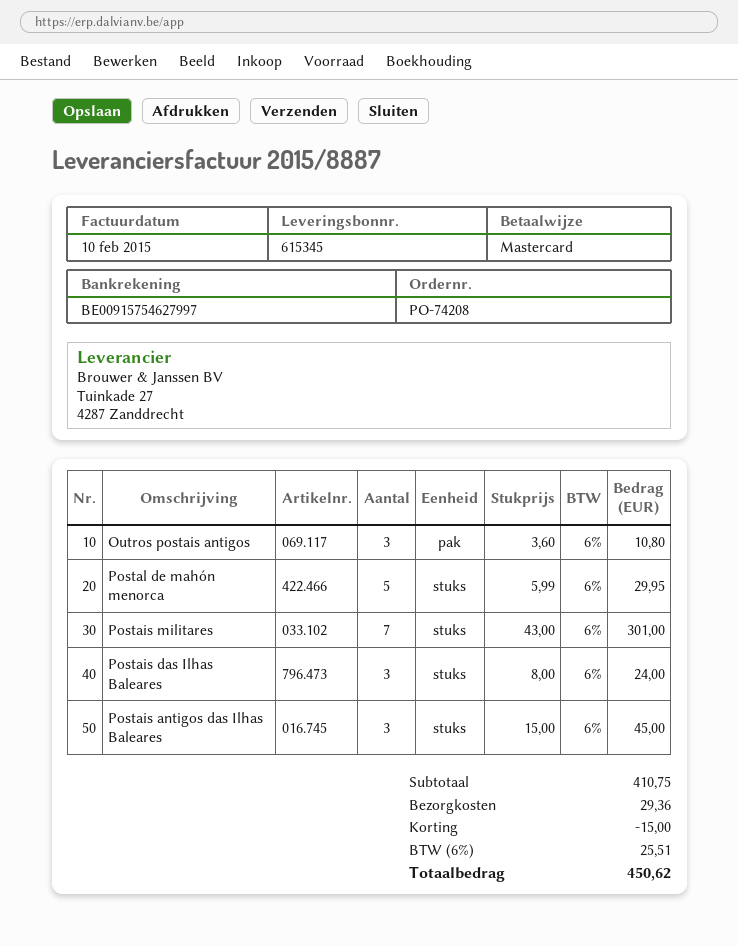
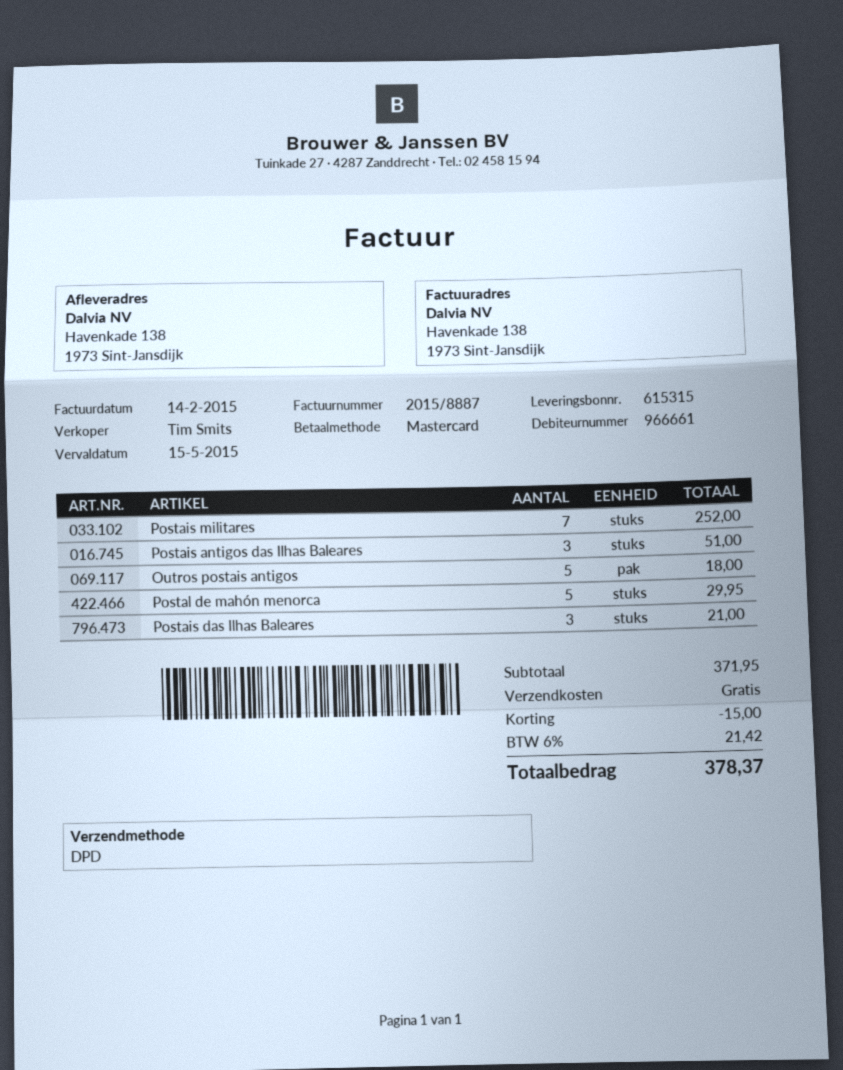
delivery note number: 615345 -> 615315
invoice date: 2015-02-10 -> 2015-02-14
Outros postais antigos: 3 for 10.80 -> 5 for 18.00
Postais militares: 7 for 301.00 -> 7 for 252.00
Postais das Ilhas Baleares: 3 for 24.00 -> 3 for 21.00
Postais antigos das Ilhas Baleares: 3 for 45.00 -> 3 for 51.00
subtotal: 410.75 -> 371.95
shipping: 29.36 -> 0.00
tax: 6% = 25.51 -> 6% = 21.42
total: 450.62 -> 378.37

